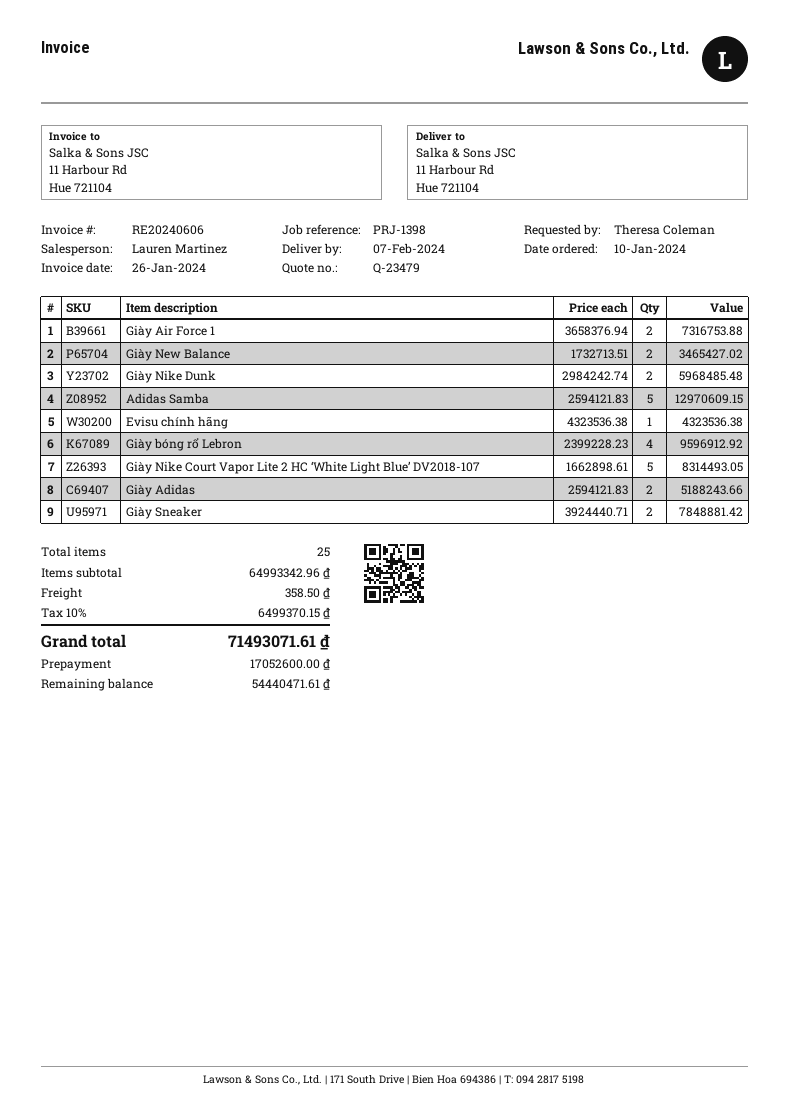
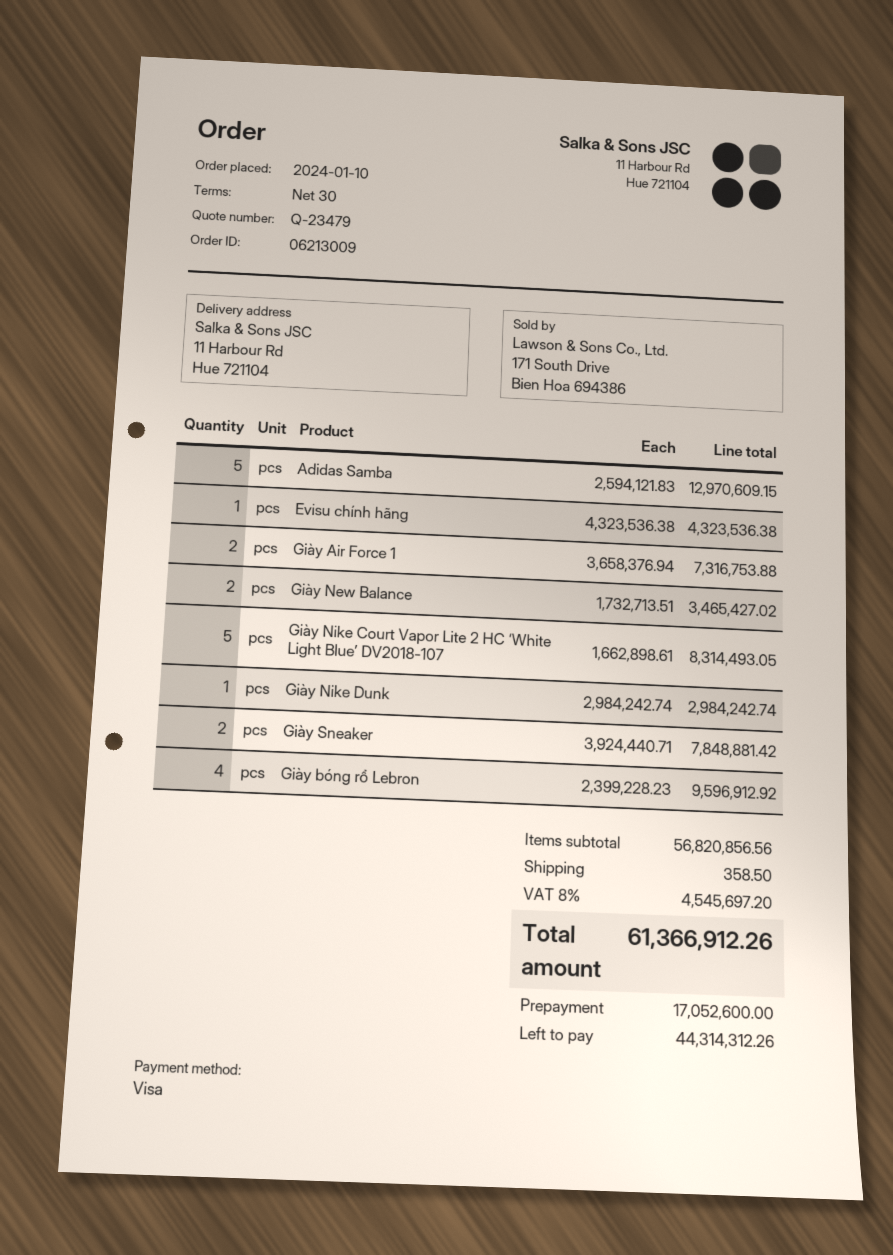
Giày Nike Dunk: 2 x 2984242.74 = 5968485.48 -> 1 x 2984242.74 = 2984242.74
Giày Adidas: 2 x 2594121.83 = 5188243.66 -> none
subtotal: 64993342.96 -> 56820856.56
tax: 10% = 6499370.15 -> 8% = 4545697.20
total: 71493071.61 -> 61366912.26
balance: 54440471.61 -> 44314312.26

